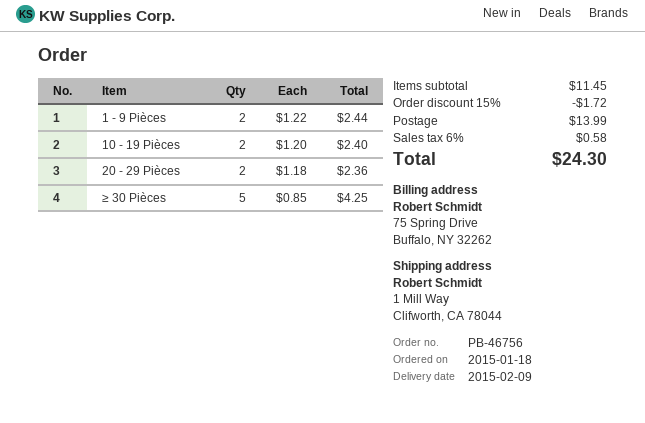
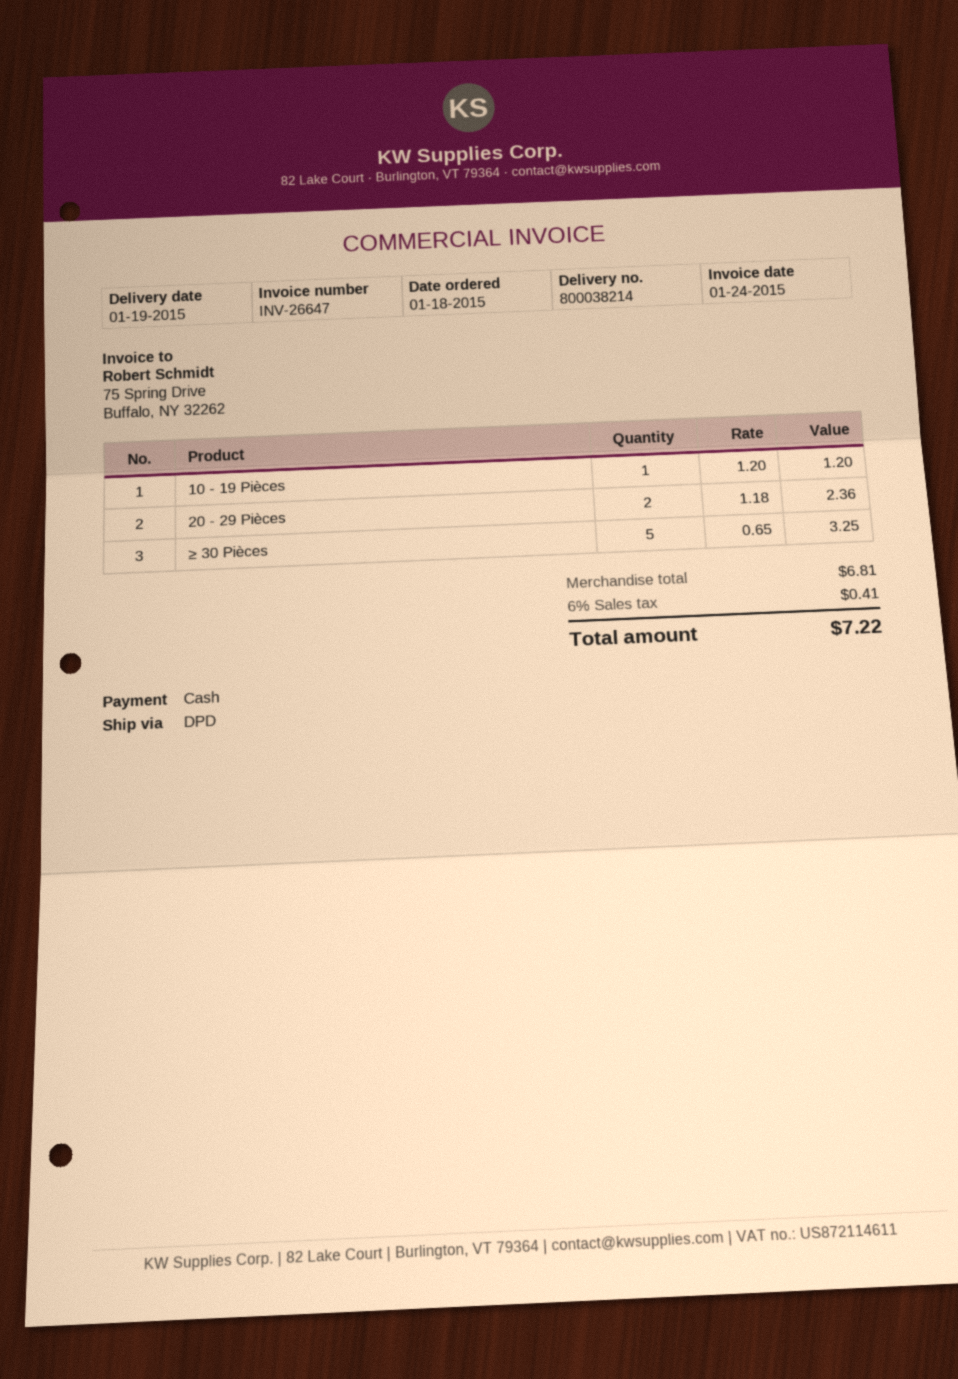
delivery date: 2015-02-09 -> 2015-01-19
1 - 9 Pièces: 2 x 1.22 = 2.44 -> none
10 - 19 Pièces: 2 x 1.20 = 2.40 -> 1 x 1.20 = 1.20
≥ 30 Pièces: 5 x 0.85 = 4.25 -> 5 x 0.65 = 3.25
subtotal: 11.45 -> 6.81
discount: 15% = 1.72 -> none
shipping: 13.99 -> none
tax: 6% = 0.58 -> 6% = 0.41
total: 24.30 -> 7.22

